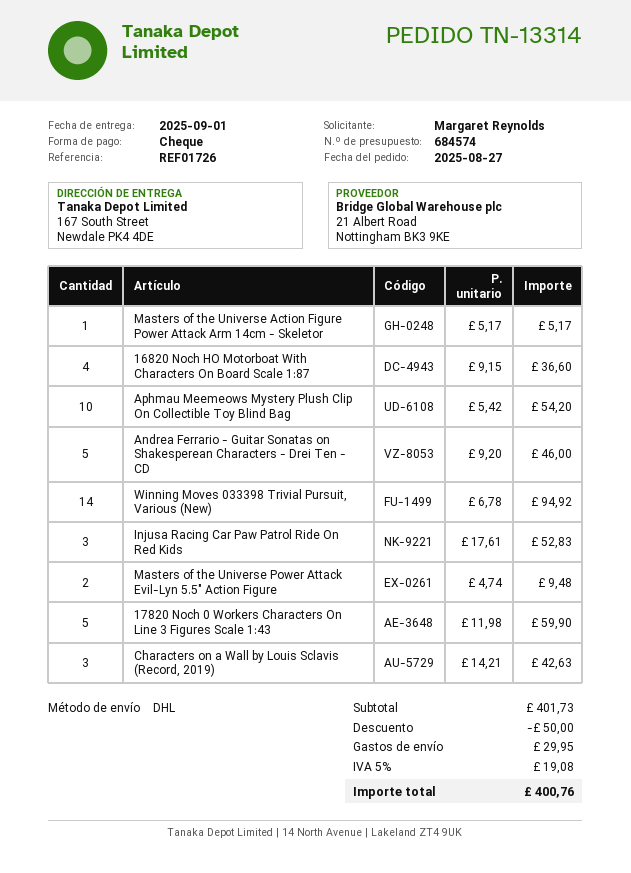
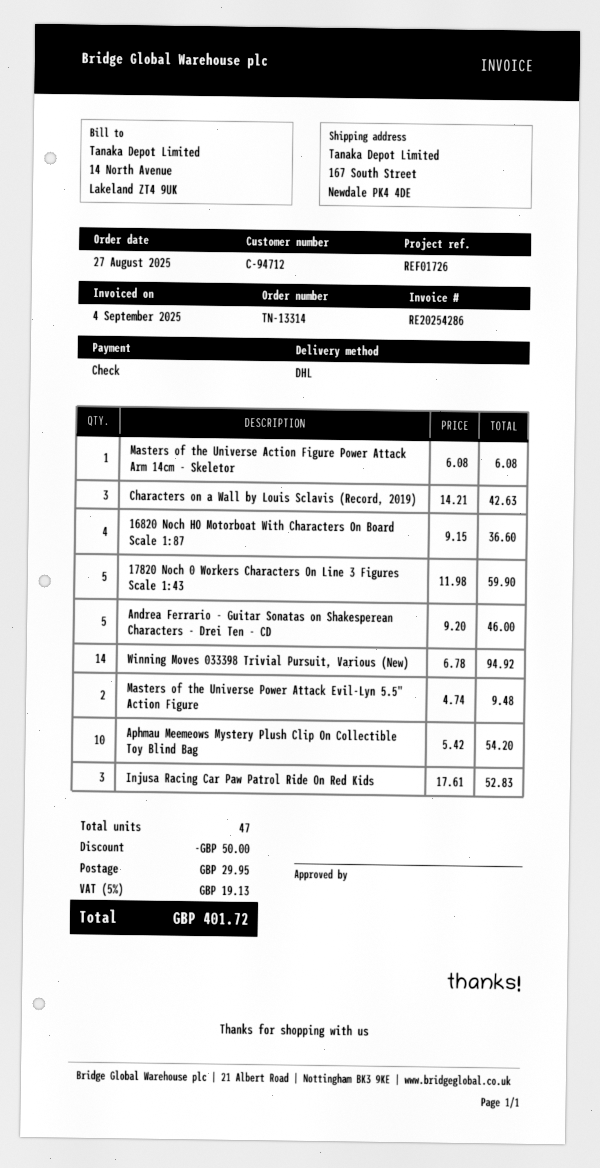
Masters of the Universe Action Figure Power Attack Arm 14cm - Skeletor: 1 x 5.17 = 5.17 -> 1 x 6.08 = 6.08
tax: 5% = 19.08 -> 5% = 19.13
total: 400.76 -> 401.72

